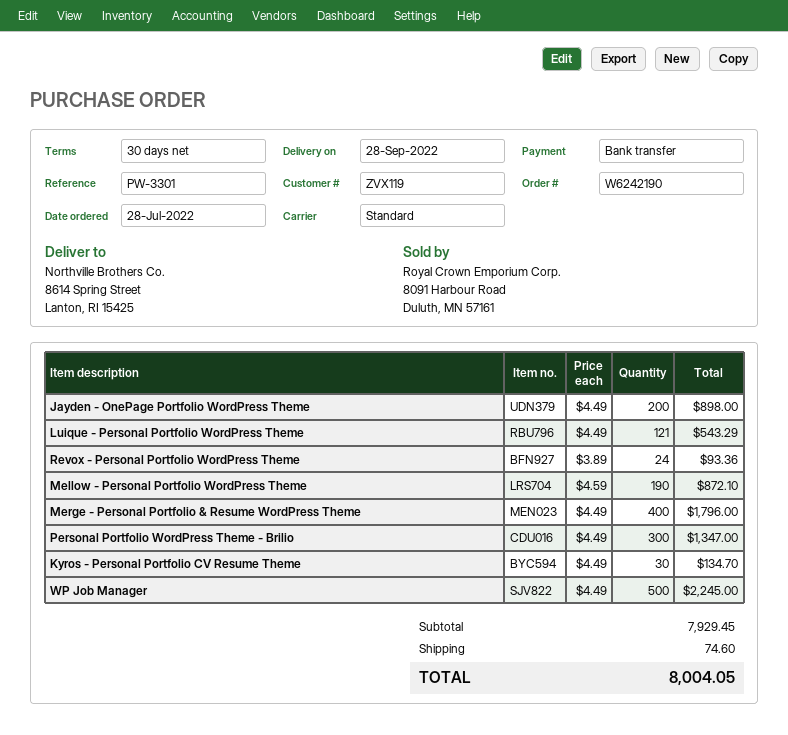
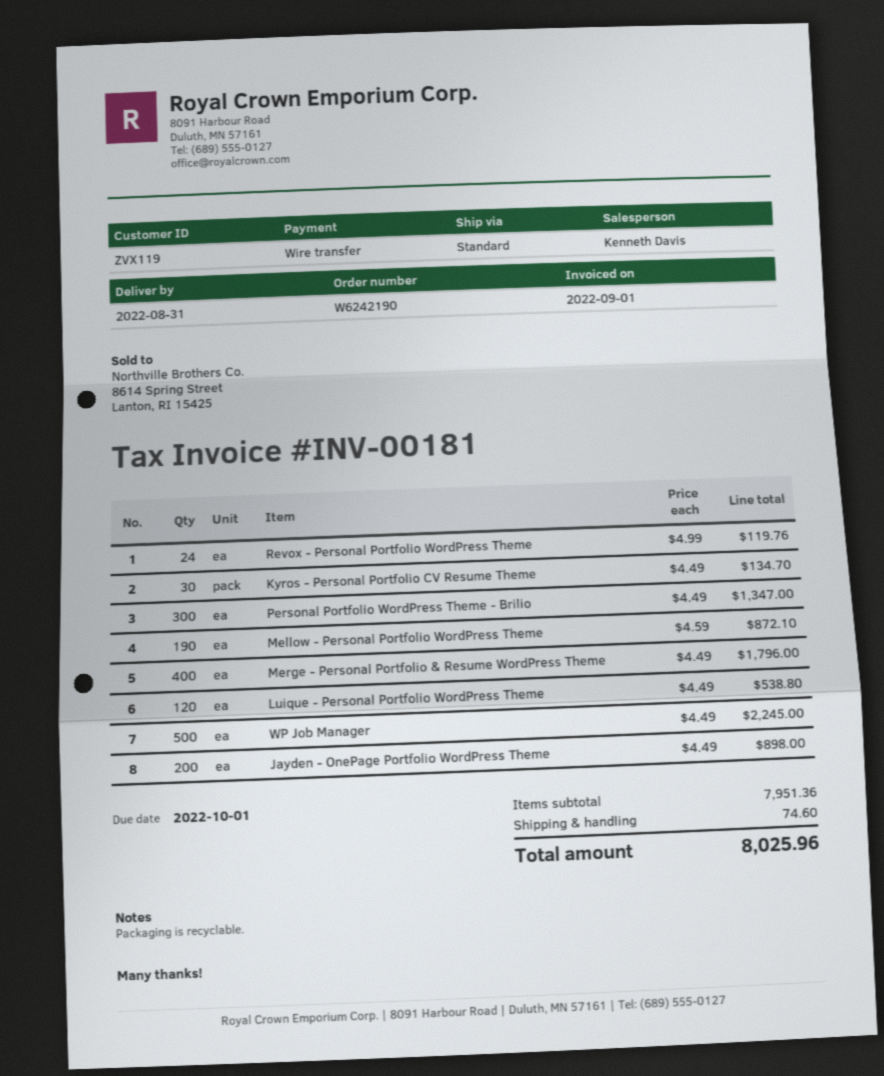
delivery date: 2022-09-28 -> 2022-08-31
Luique - Personal Portfolio WordPress Theme: 121 x 4.49 = 543.29 -> 120 x 4.49 = 538.80
Revox - Personal Portfolio WordPress Theme: 24 x 3.89 = 93.36 -> 24 x 4.99 = 119.76
subtotal: 7929.45 -> 7951.36
total: 8004.05 -> 8025.96

